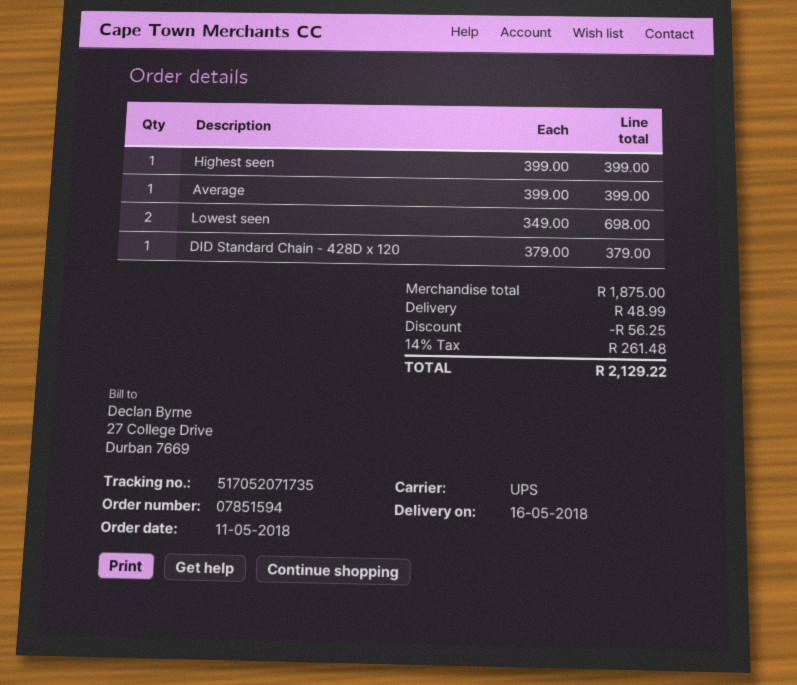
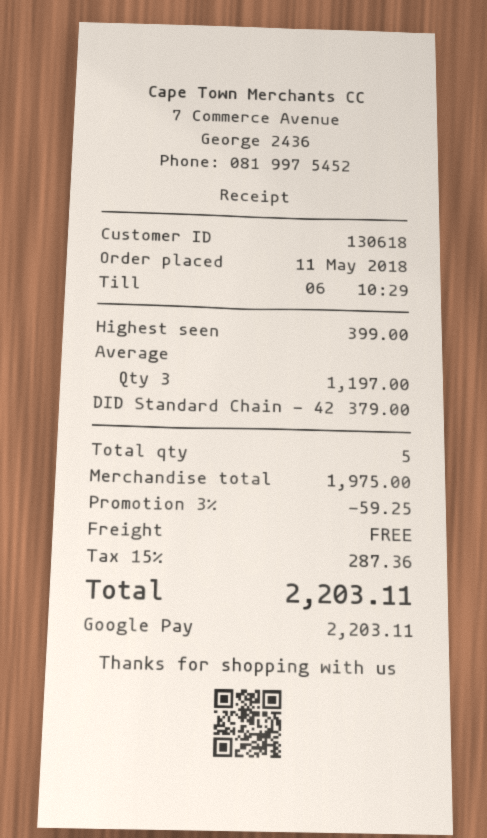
Average: 1 for 399.00 -> 3 for 1197.00
Lowest seen: 2 for 698.00 -> none
subtotal: 1875.00 -> 1975.00
discount: 56.25 -> 59.25
shipping: 48.99 -> 0.00
tax: 14% = 261.48 -> 15% = 287.36
total: 2129.22 -> 2203.11

